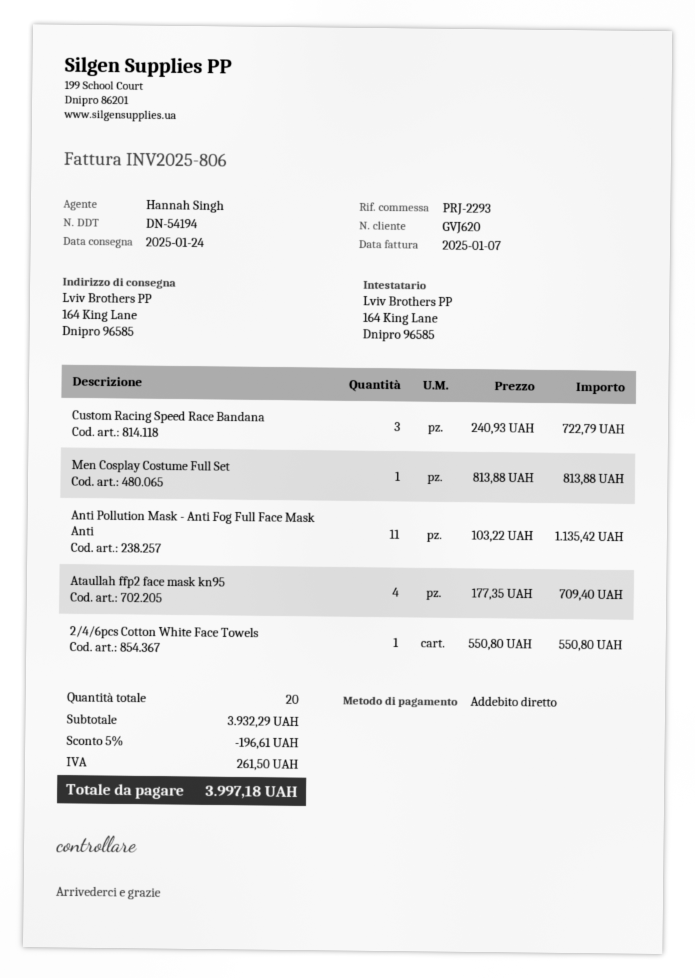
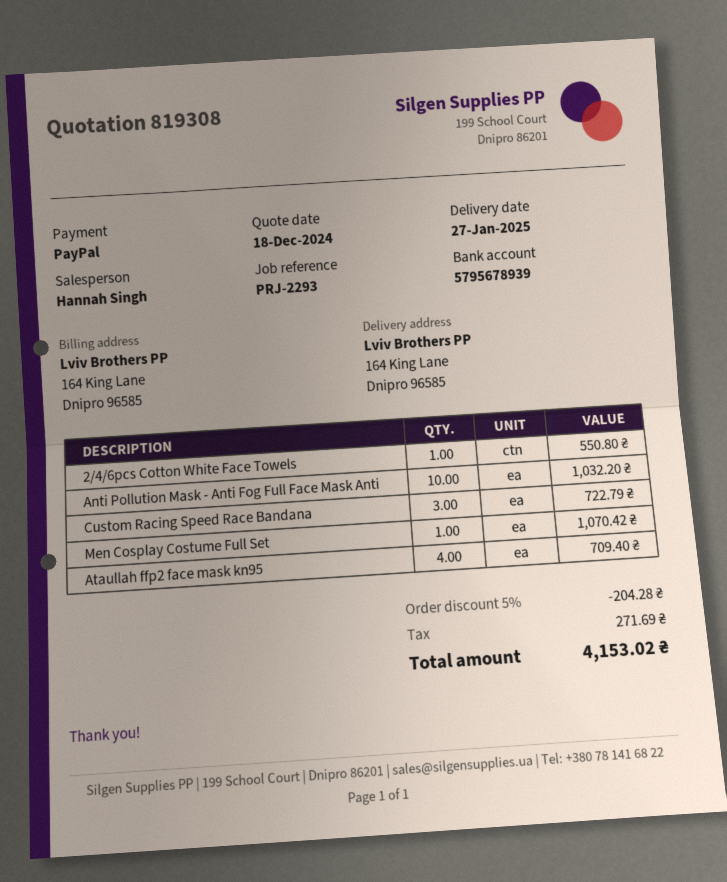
delivery date: 2025-01-24 -> 2025-01-27
payment method: direct debit -> PayPal
Men Cosplay Costume Full Set: 1 for 813.88 -> 1 for 1070.42
Anti Pollution Mask - Anti Fog Full Face Mask Anti: 11 for 1135.42 -> 10 for 1032.20
discount: 5% = 196.61 -> 5% = 204.28
tax: 261.50 -> 271.69
total: 3997.18 -> 4153.02

